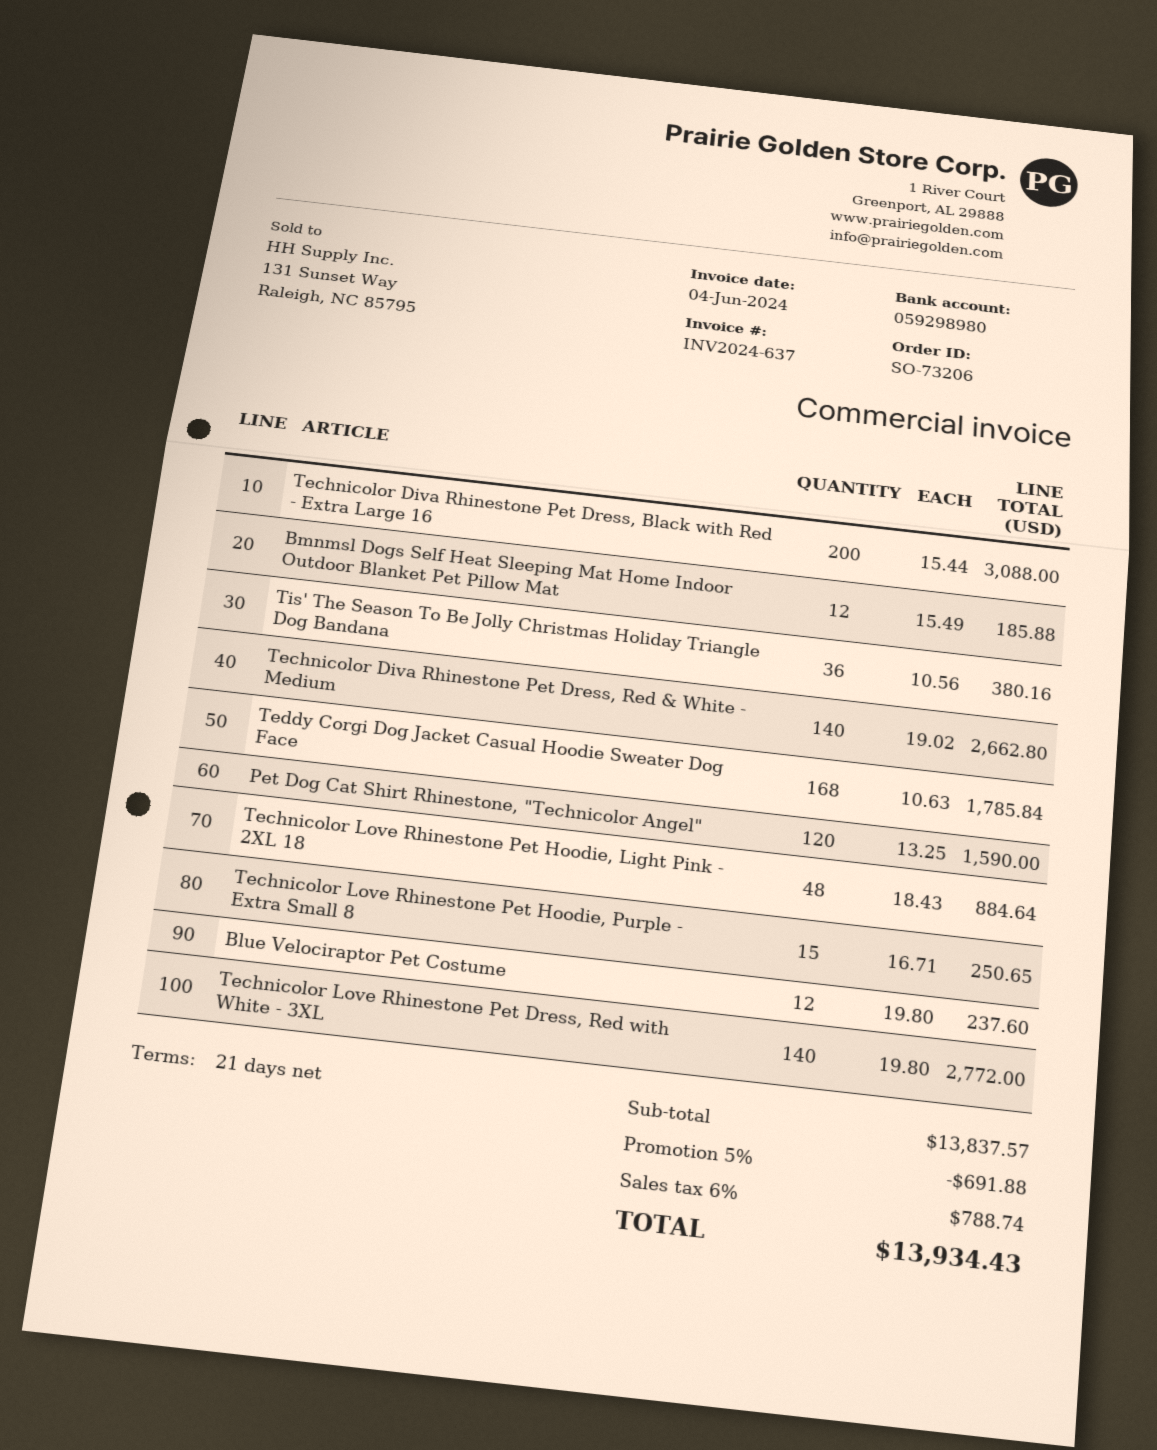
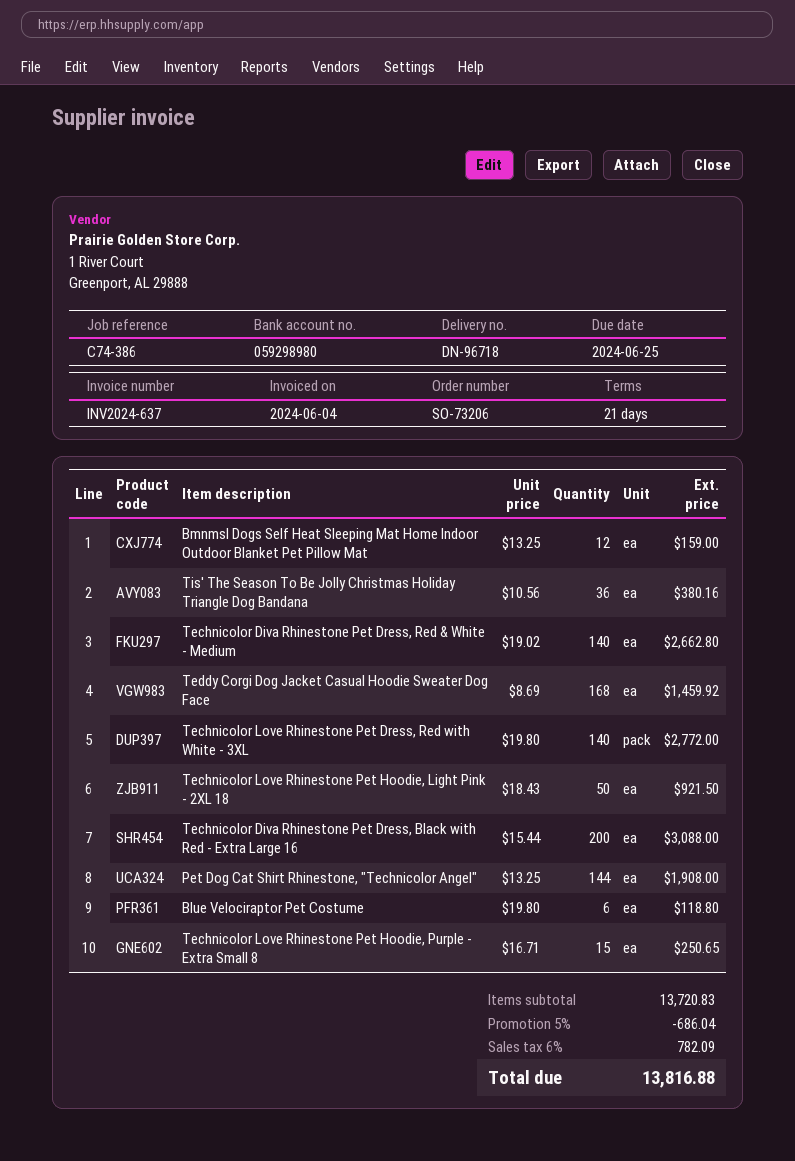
Bmnmsl Dogs Self Heat Sleeping Mat Home Indoor Outdoor Blanket Pet Pillow Mat: 12 x 15.49 = 185.88 -> 12 x 13.25 = 159.00
Teddy Corgi Dog Jacket Casual Hoodie Sweater Dog Face: 168 x 10.63 = 1785.84 -> 168 x 8.69 = 1459.92
Pet Dog Cat Shirt Rhinestone, "Technicolor Angel": 120 x 13.25 = 1590.00 -> 144 x 13.25 = 1908.00
Technicolor Love Rhinestone Pet Hoodie, Light Pink - 2XL 18: 48 x 18.43 = 884.64 -> 50 x 18.43 = 921.50
Blue Velociraptor Pet Costume: 12 x 19.80 = 237.60 -> 6 x 19.80 = 118.80
subtotal: 13837.57 -> 13720.83
discount: 5% = 691.88 -> 5% = 686.04
tax: 6% = 788.74 -> 6% = 782.09
total: 13934.43 -> 13816.88

